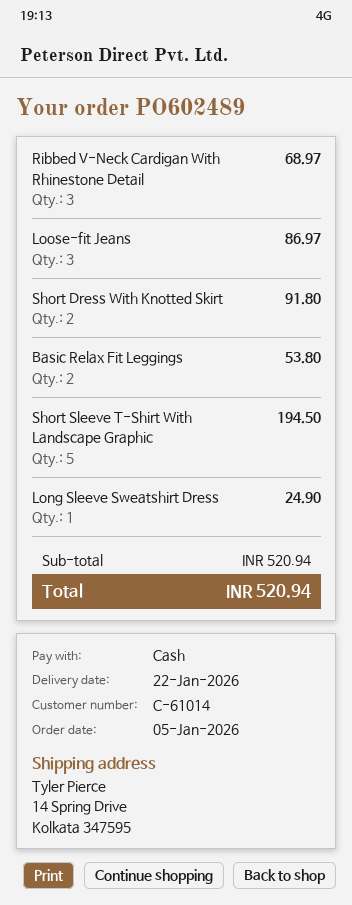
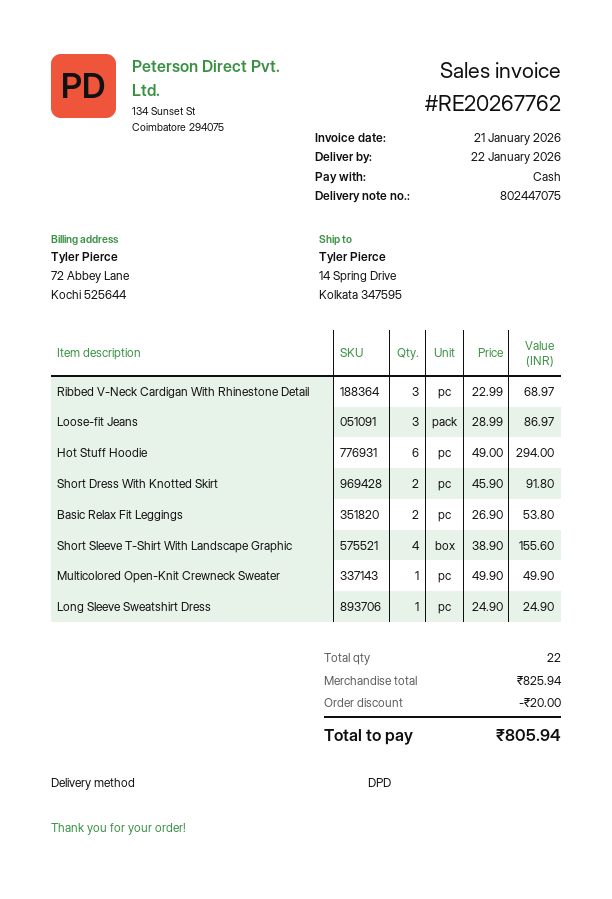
Short Sleeve T-Shirt With Landscape Graphic: 5 for 194.50 -> 4 for 155.60
Hot Stuff Hoodie: none -> 6 for 294.00
Multicolored Open-Knit Crewneck Sweater: none -> 1 for 49.90
subtotal: 520.94 -> 825.94
discount: none -> 20.00
total: 520.94 -> 805.94

